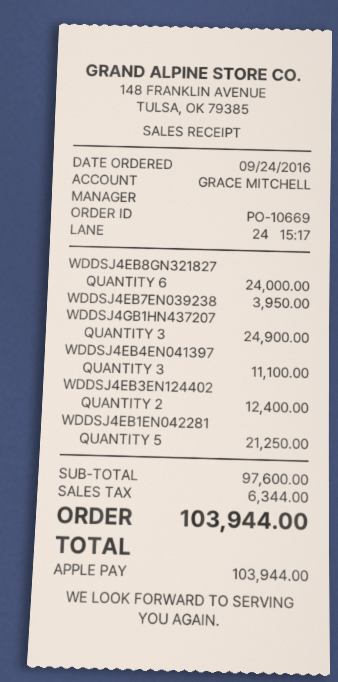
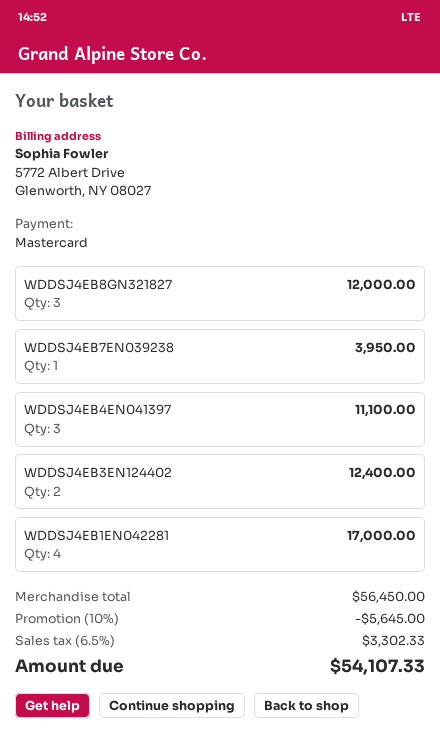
payment method: Apple Pay -> Mastercard
WDDSJ4EB8GN321827: 6 for 24000.00 -> 3 for 12000.00
WDDSJ4GB1HN437207: 3 for 24900.00 -> none
WDDSJ4EB1EN042281: 5 for 21250.00 -> 4 for 17000.00
subtotal: 97600.00 -> 56450.00
discount: none -> 10% = 5645.00
tax: 6344.00 -> 3302.33
total: 103944.00 -> 54107.33

